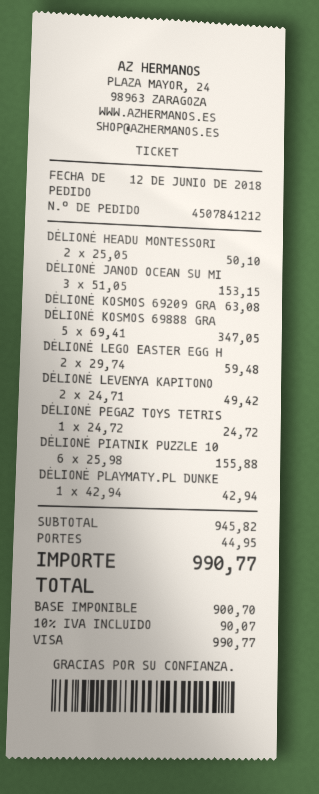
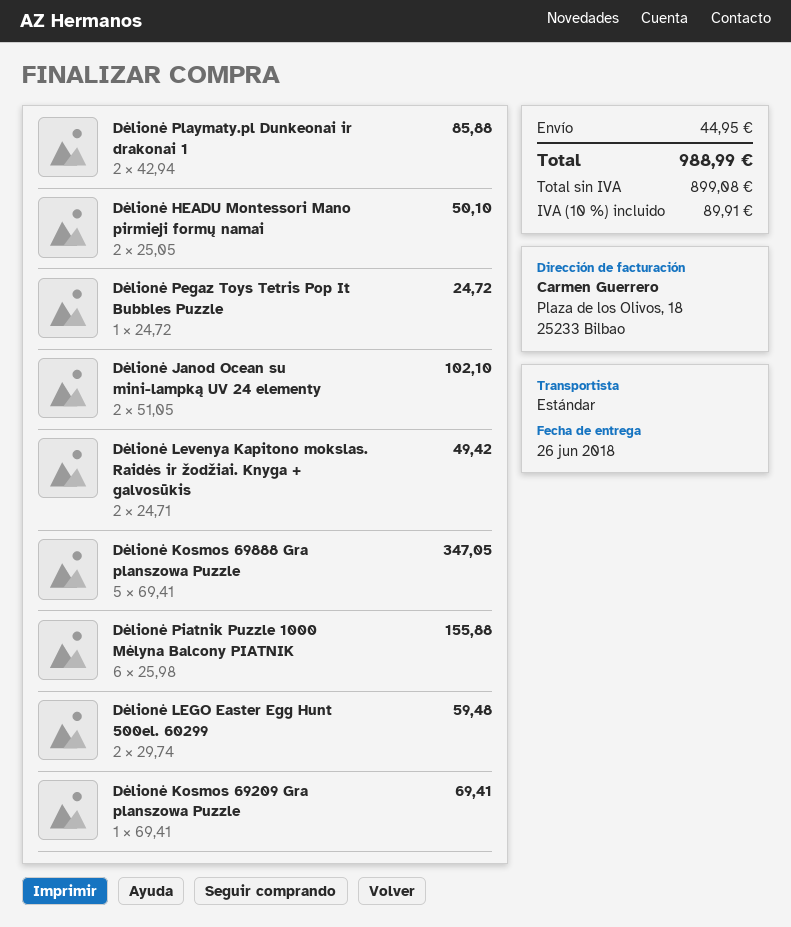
DĖLIONĖ JANOD OCEAN SU MI: 3 x 51.05 = 153.15 -> 2 x 51.05 = 102.10
DĖLIONĖ KOSMOS 69209 GRA: 1 x 63.08 = 63.08 -> 1 x 69.41 = 69.41
DĖLIONĖ PLAYMATY.PL DUNKE: 1 x 42.94 = 42.94 -> 2 x 42.94 = 85.88
net: 900.70 -> 899.08
tax: 10% = 90.07 -> 10% = 89.91
total: 990.77 -> 988.99

